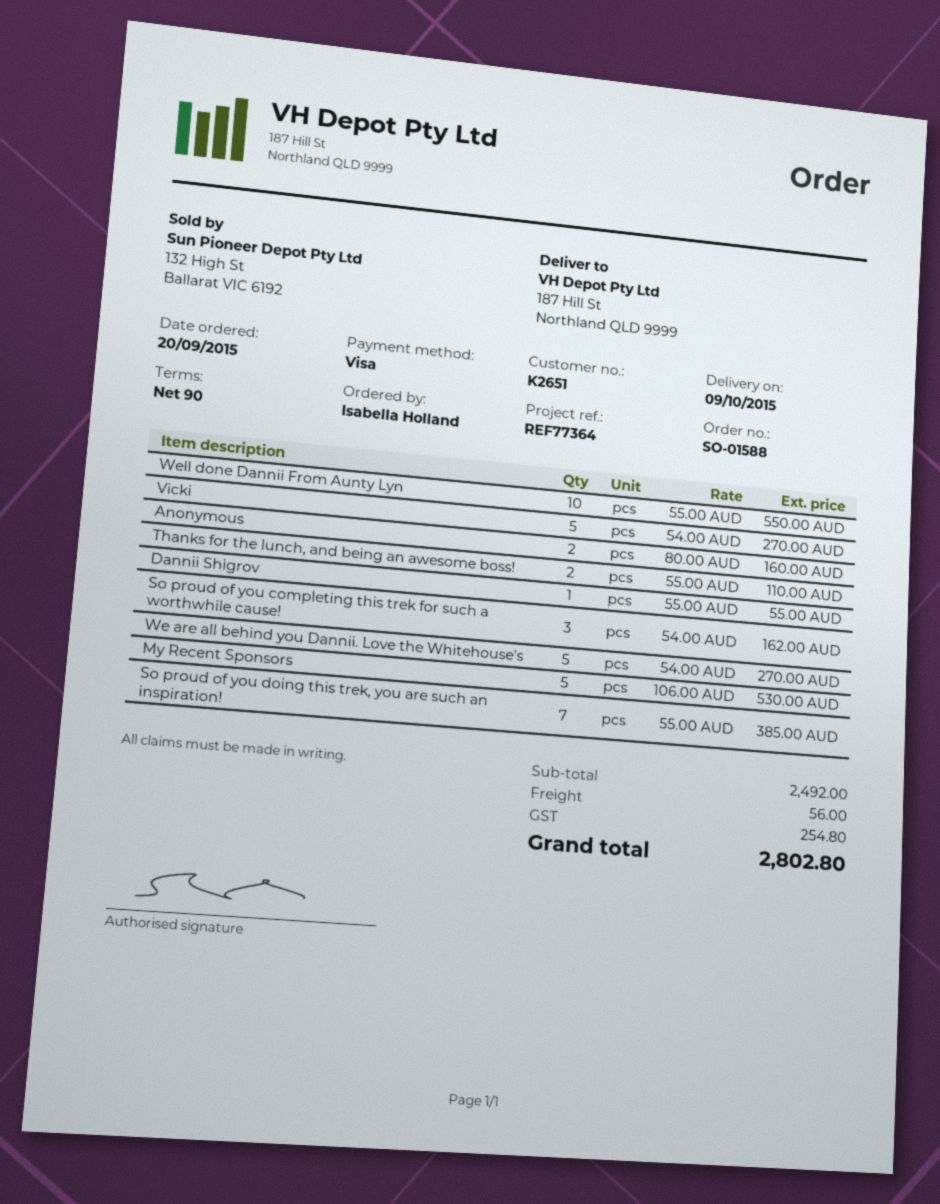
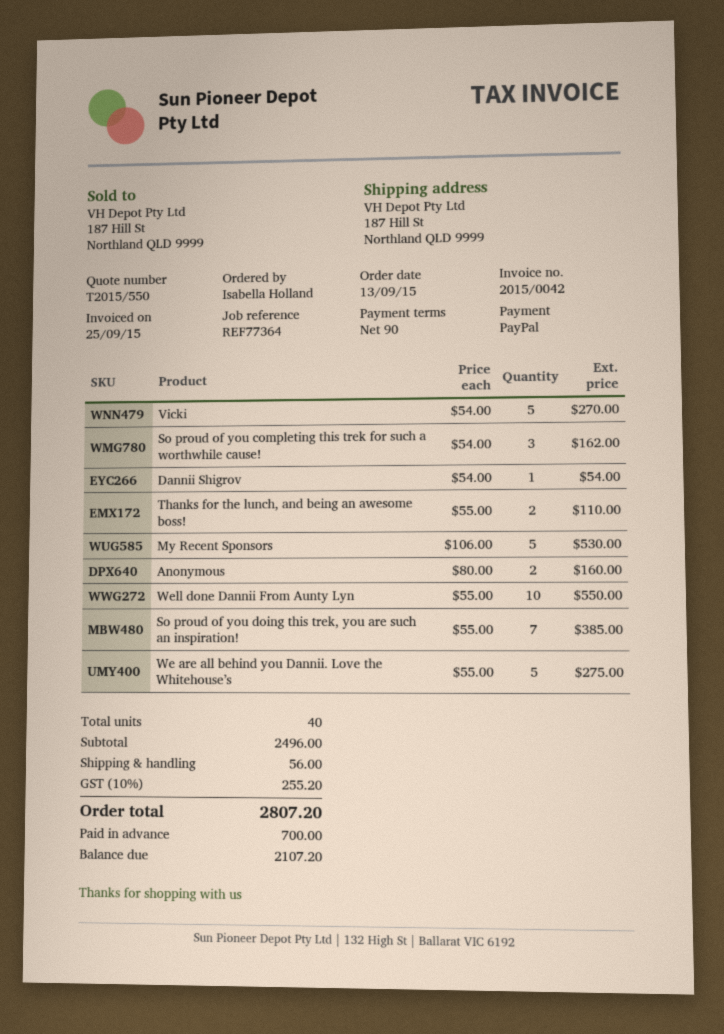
order date: 2015-09-20 -> 2015-09-13
payment method: Visa -> PayPal
Dannii Shigrov: 1 x 55.00 = 55.00 -> 1 x 54.00 = 54.00
We are all behind you Dannii. Love the Whitehouse’s: 5 x 54.00 = 270.00 -> 5 x 55.00 = 275.00
subtotal: 2492.00 -> 2496.00
tax: 254.80 -> 255.20
total: 2802.80 -> 2807.20

